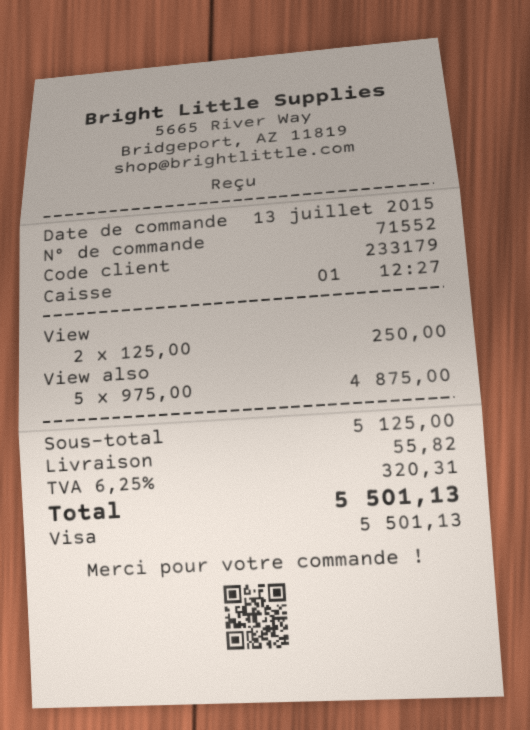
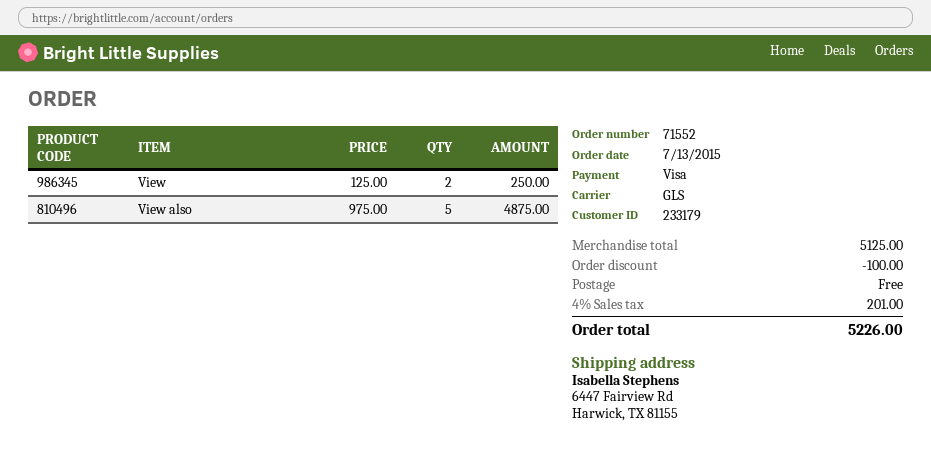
discount: none -> 100.00
shipping: 55.82 -> 0.00
tax: 6.25% = 320.31 -> 4% = 201.00
total: 5501.13 -> 5226.00

